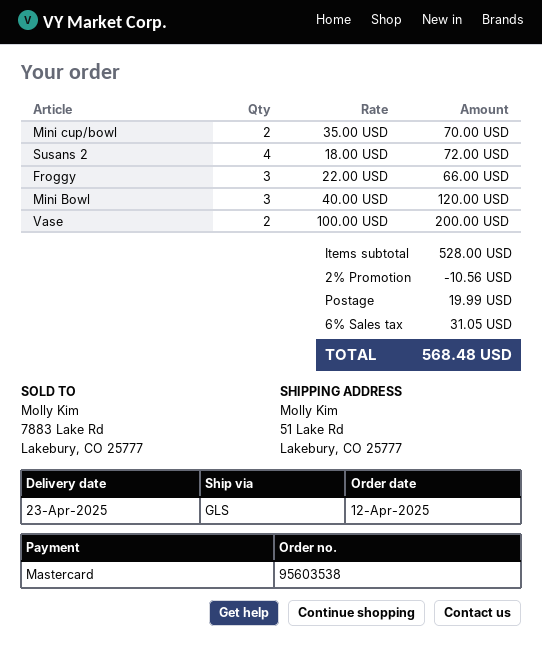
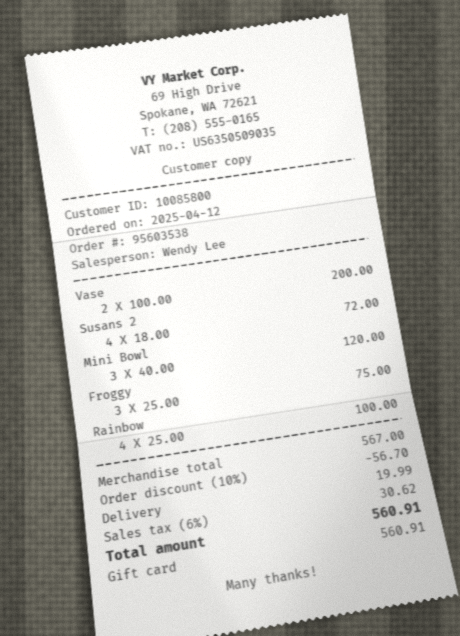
payment method: Mastercard -> gift card
Mini cup/bowl: 2 x 35.00 = 70.00 -> none
Froggy: 3 x 22.00 = 66.00 -> 3 x 25.00 = 75.00
Rainbow: none -> 4 x 25.00 = 100.00
subtotal: 528.00 -> 567.00
discount: 2% = 10.56 -> 10% = 56.70
tax: 6% = 31.05 -> 6% = 30.62
total: 568.48 -> 560.91

